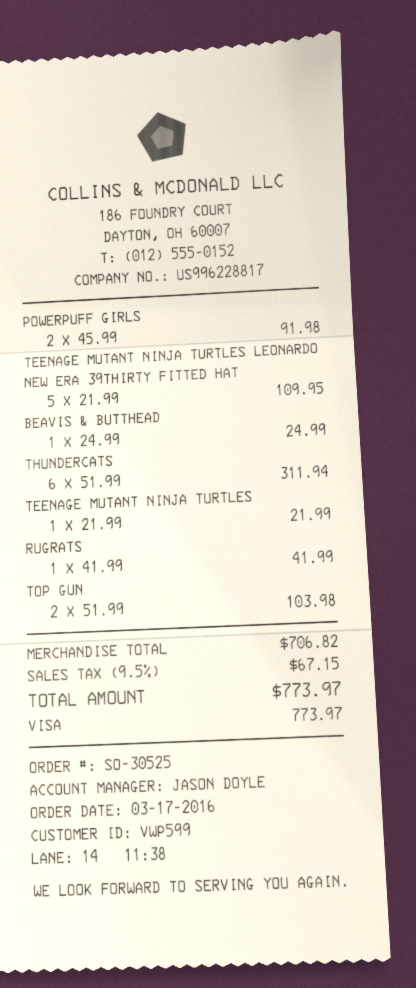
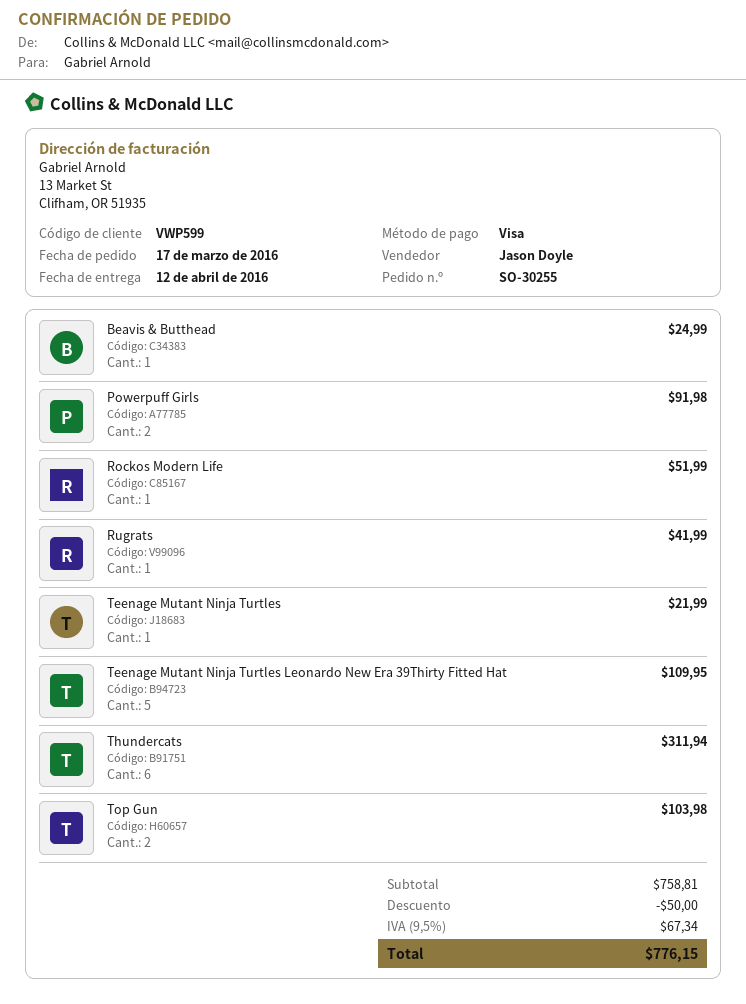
order number: SO-30525 -> SO-30255
Rockos Modern Life: none -> 1 for 51.99
subtotal: 706.82 -> 758.81
discount: none -> 50.00
tax: 9.5% = 67.15 -> 9.5% = 67.34
total: 773.97 -> 776.15

